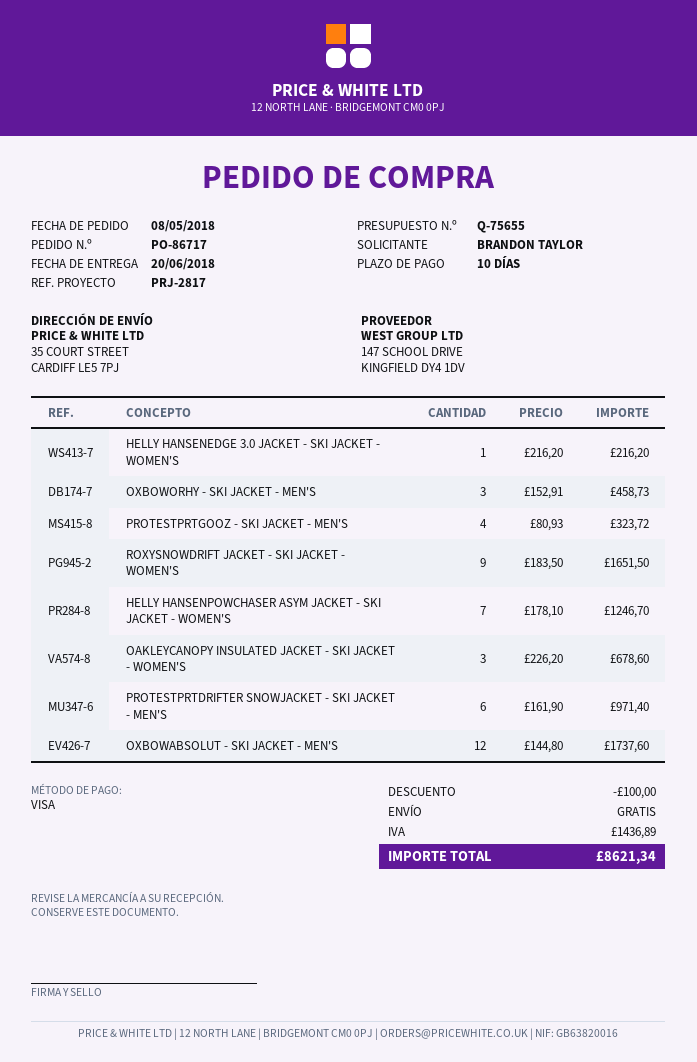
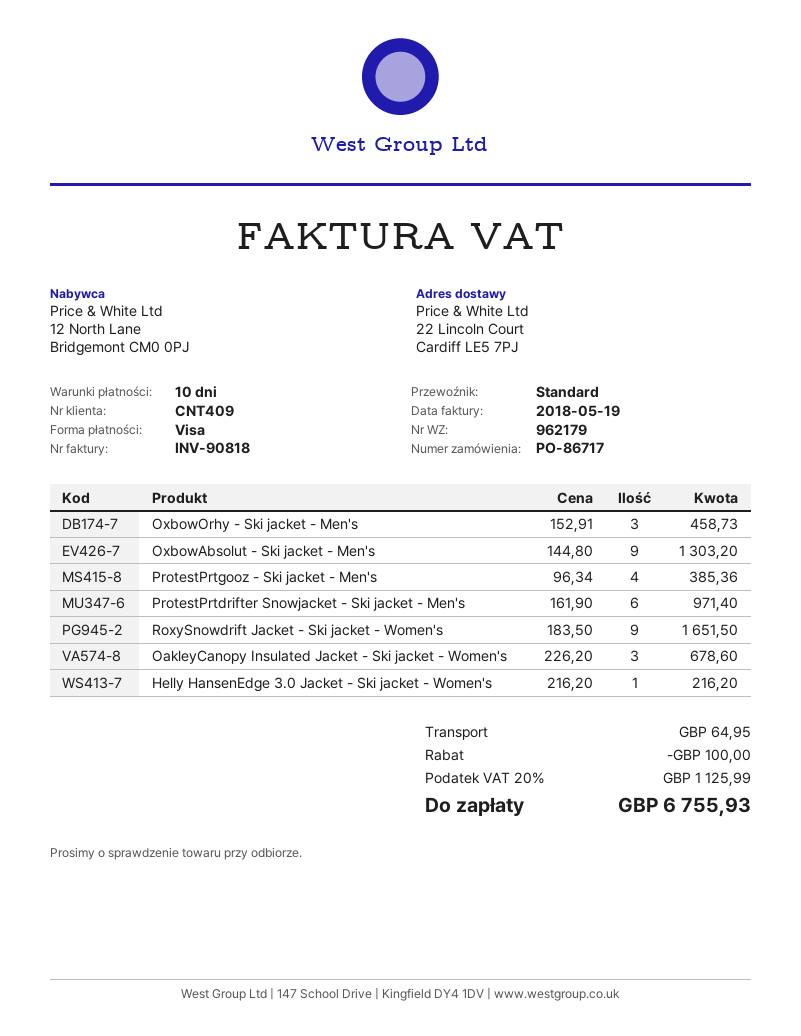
ship to: 35 COURT STREET, CARDIFF LE5 7PJ -> 22 Lincoln Court, Cardiff LE5 7PJ
PROTESTPRTGOOZ - SKI JACKET - MEN'S: 4 x 80.93 = 323.72 -> 4 x 96.34 = 385.36
HELLY HANSENPOWCHASER ASYM JACKET - SKI JACKET - WOMEN'S: 7 x 178.10 = 1246.70 -> none
OXBOWABSOLUT - SKI JACKET - MEN'S: 12 x 144.80 = 1737.60 -> 9 x 144.80 = 1303.20
shipping: 0.00 -> 64.95
tax: 1436.89 -> 1125.99
total: 8621.34 -> 6755.93

